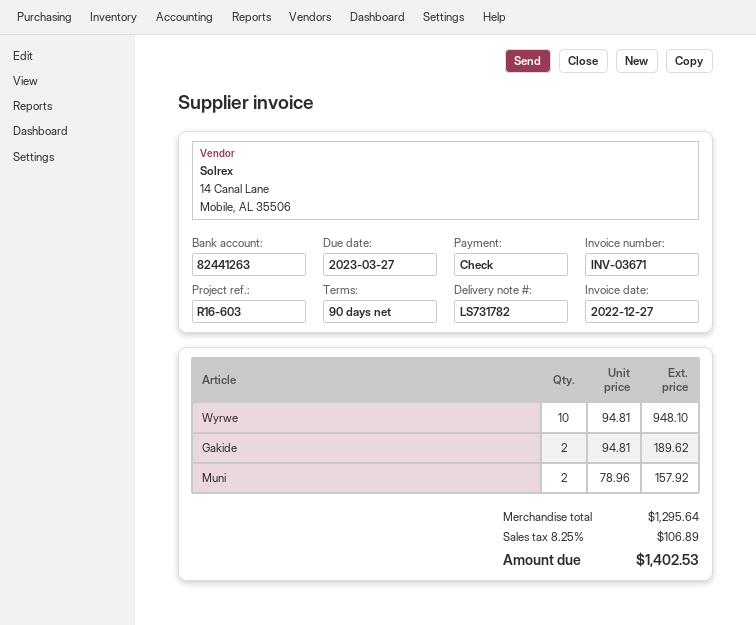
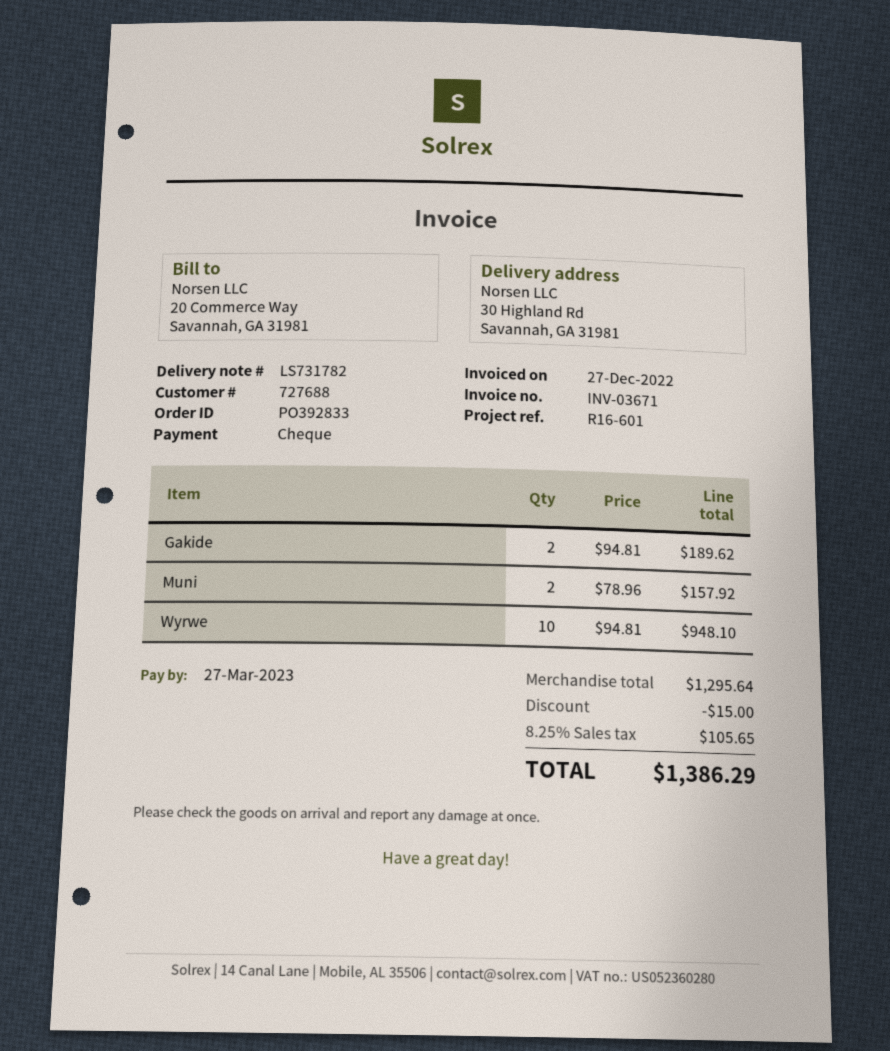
reference: R16-603 -> R16-601
discount: none -> 15.00
tax: 8.25% = 106.89 -> 8.25% = 105.65
total: 1402.53 -> 1386.29

